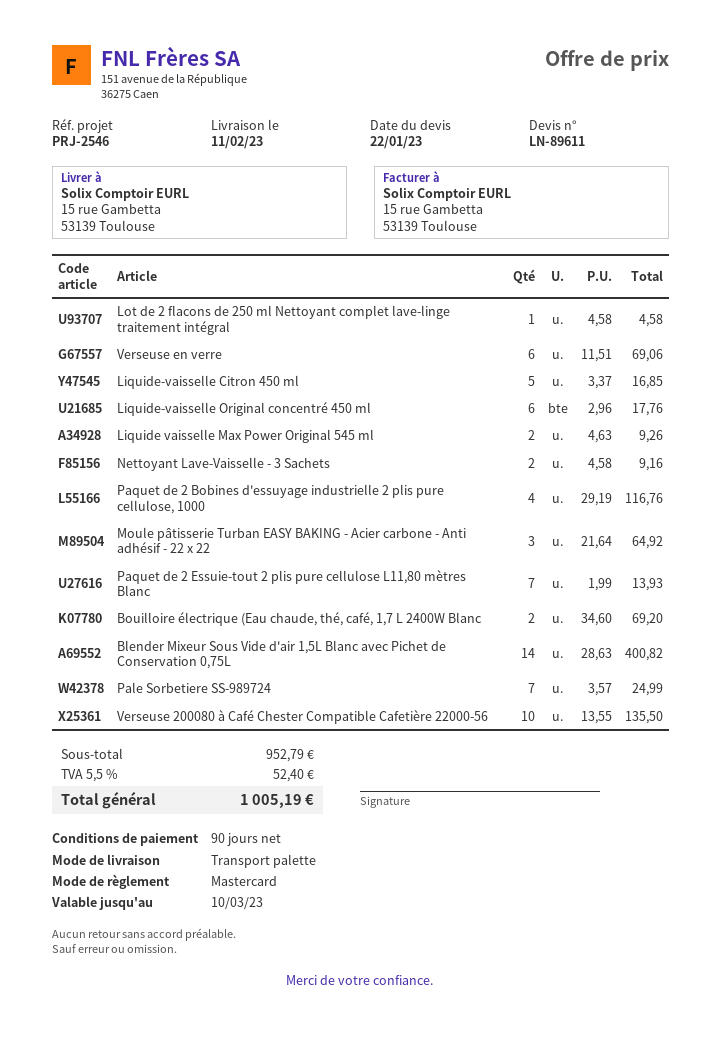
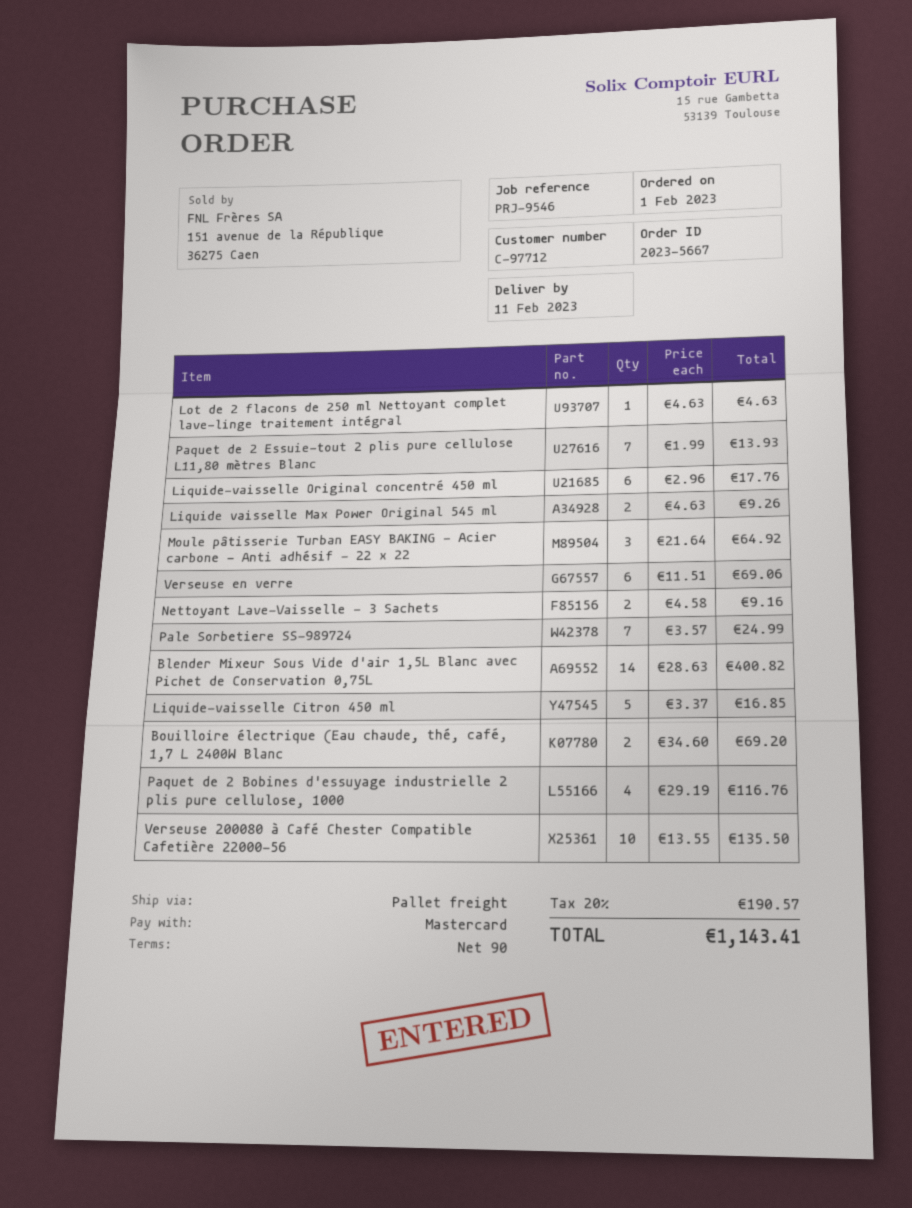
reference: PRJ-2546 -> PRJ-9546
Lot de 2 flacons de 250 ml Nettoyant complet lave-linge traitement intégral: 1 x 4.58 = 4.58 -> 1 x 4.63 = 4.63
tax: 5.5% = 52.40 -> 20% = 190.57
total: 1005.19 -> 1143.41

